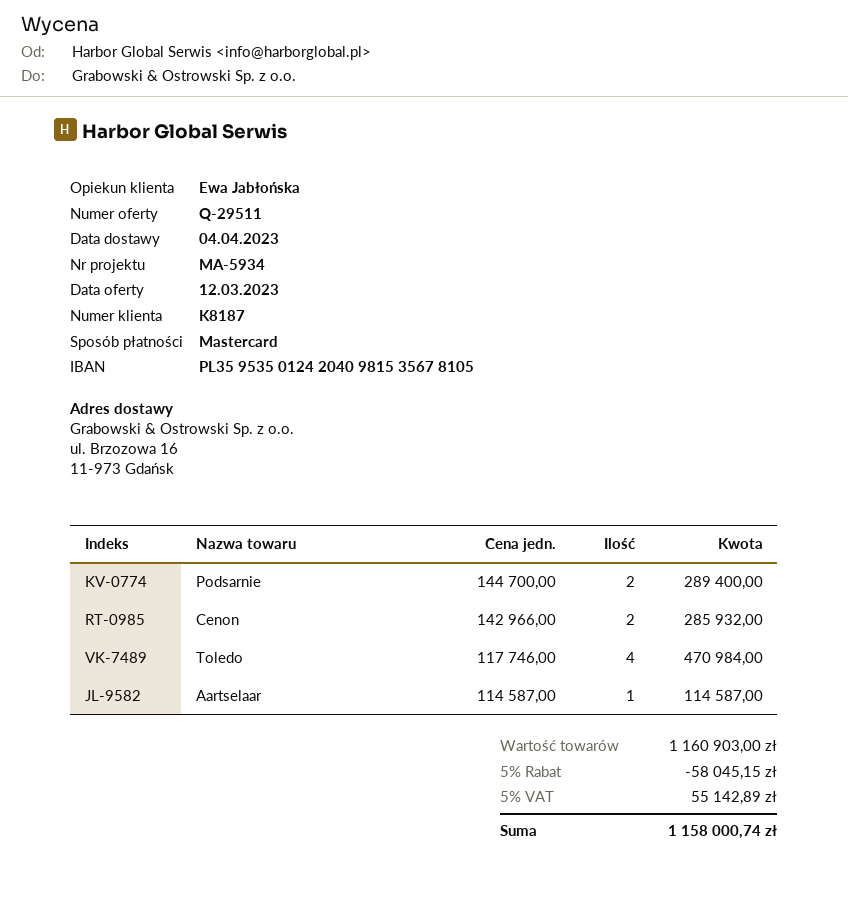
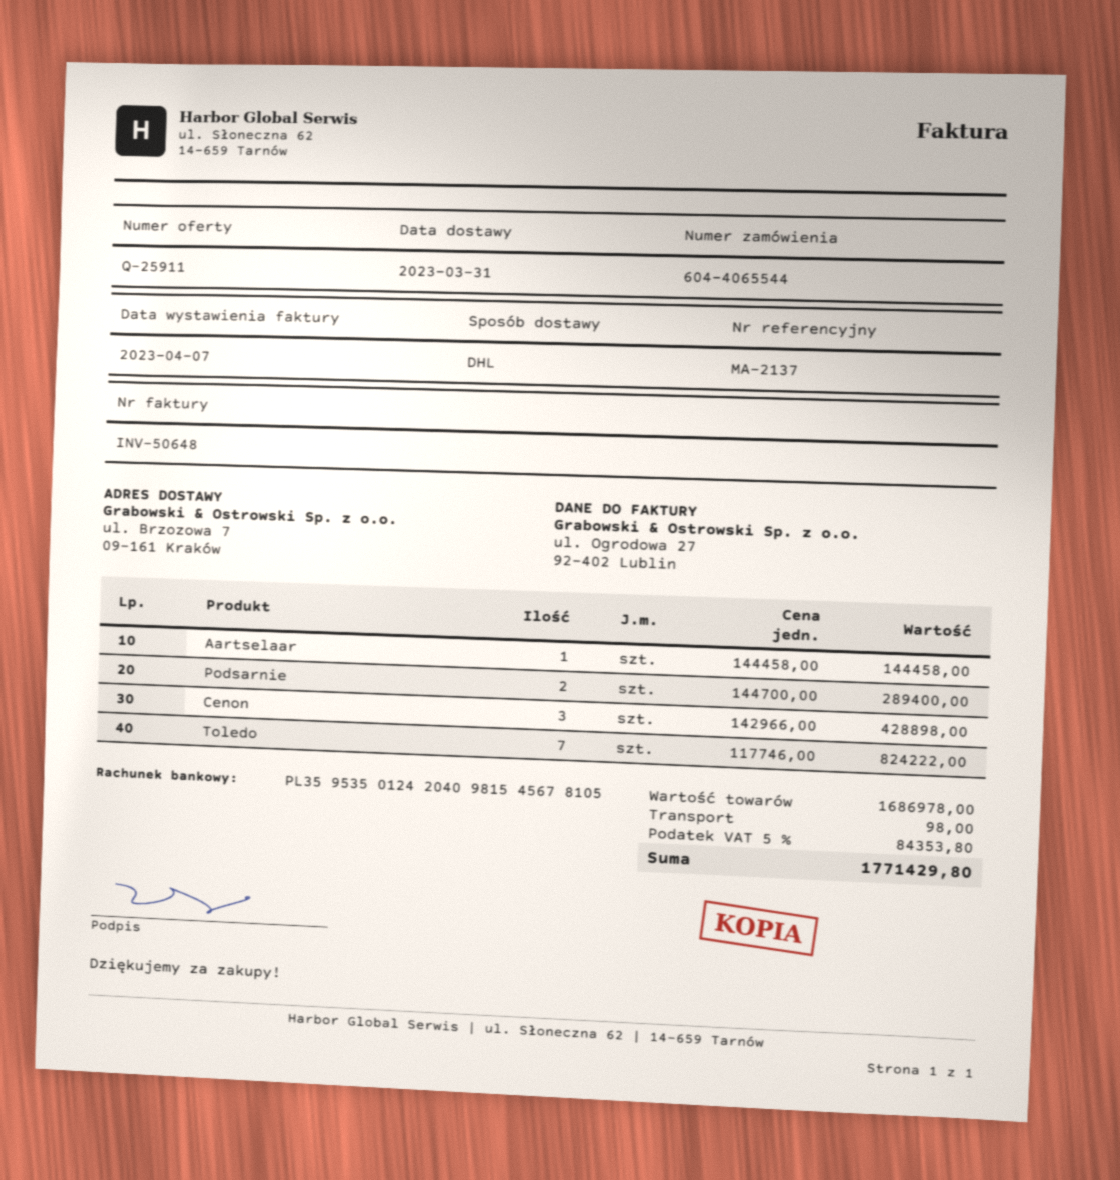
quote number: Q-29511 -> Q-25911
delivery date: 2023-04-04 -> 2023-03-31
reference: MA-5934 -> MA-2137
bank account: PL35953501242040981535678105 -> PL35953501242040981545678105
ship to: ul. Brzozowa 16, 11-973 Gdańsk -> ul. Brzozowa 7, 09-161 Kraków
Cenon: 2 x 142966.00 = 285932.00 -> 3 x 142966.00 = 428898.00
Toledo: 4 x 117746.00 = 470984.00 -> 7 x 117746.00 = 824222.00
Aartselaar: 1 x 114587.00 = 114587.00 -> 1 x 144458.00 = 144458.00
subtotal: 1160903.00 -> 1686978.00
discount: 5% = 58045.15 -> none
shipping: none -> 98.00
tax: 5% = 55142.89 -> 5% = 84353.80
total: 1158000.74 -> 1771429.80

